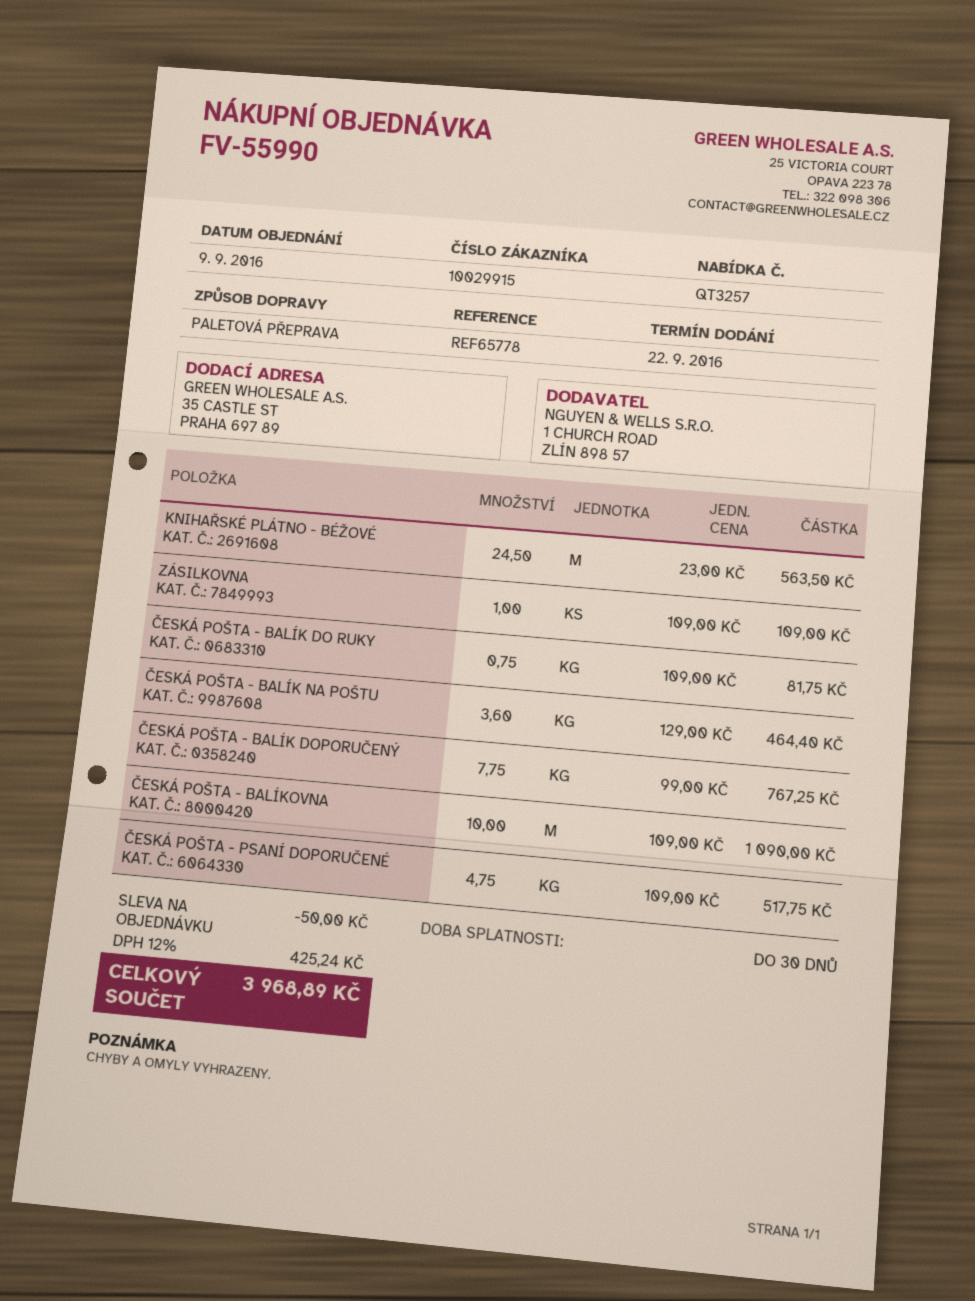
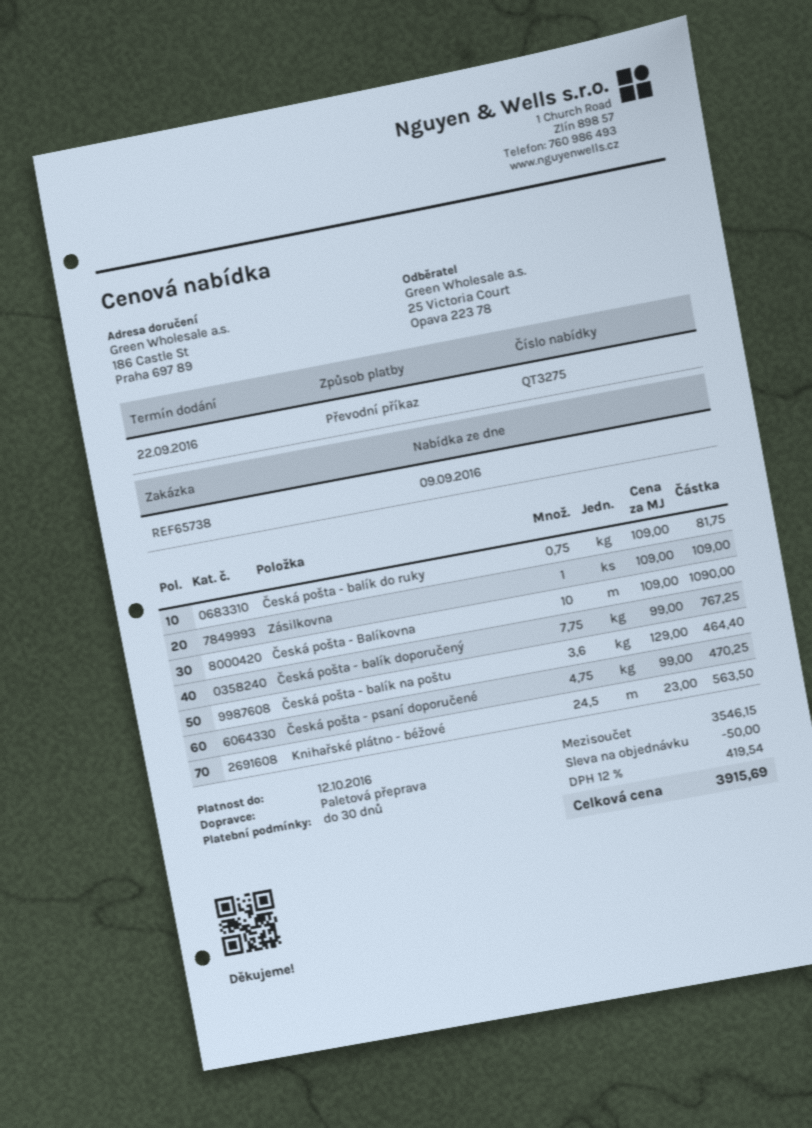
quote number: QT3257 -> QT3275
reference: REF65778 -> REF65738
ship to: 35 CASTLE ST, PRAHA 697 89 -> 186 Castle St, Praha 697 89
ČESKÁ POŠTA - PSANÍ DOPORUČENÉ: 4.75 x 109.00 = 517.75 -> 4.75 x 99.00 = 470.25
tax: 12% = 425.24 -> 12% = 419.54
total: 3968.89 -> 3915.69

